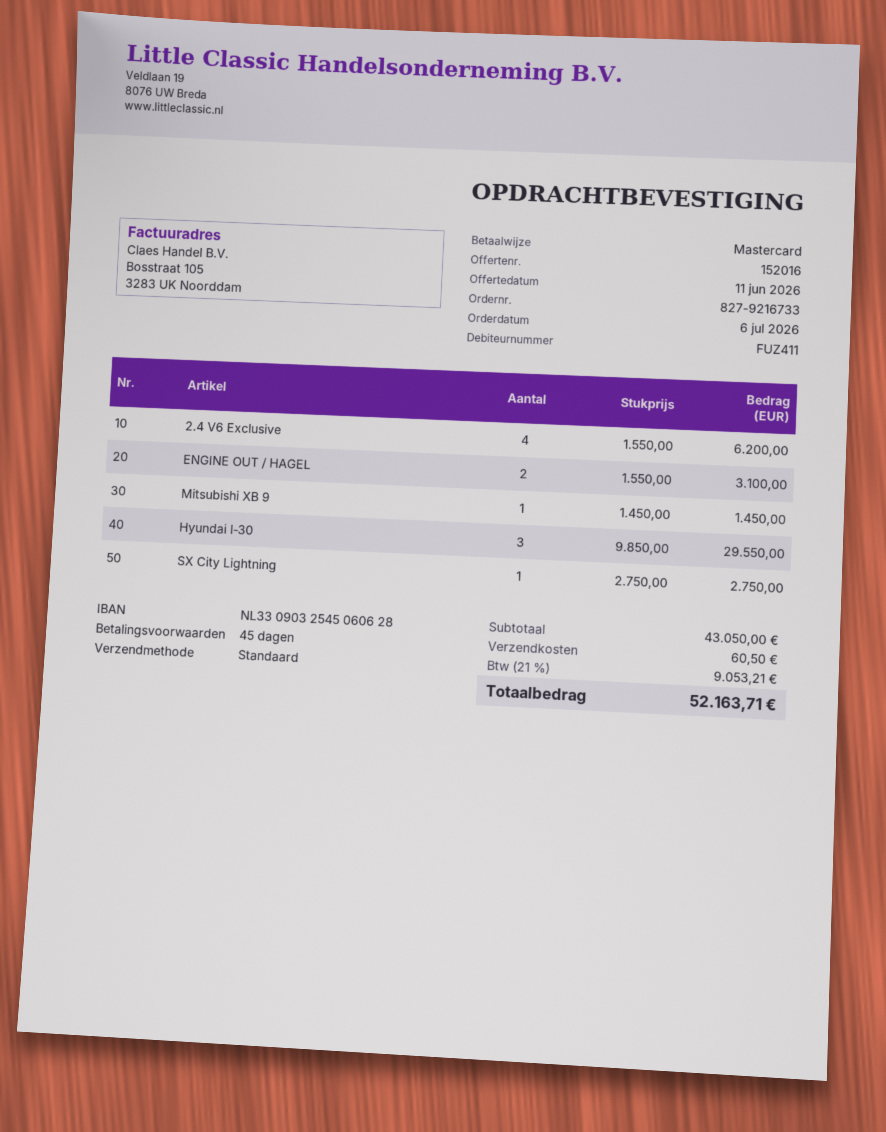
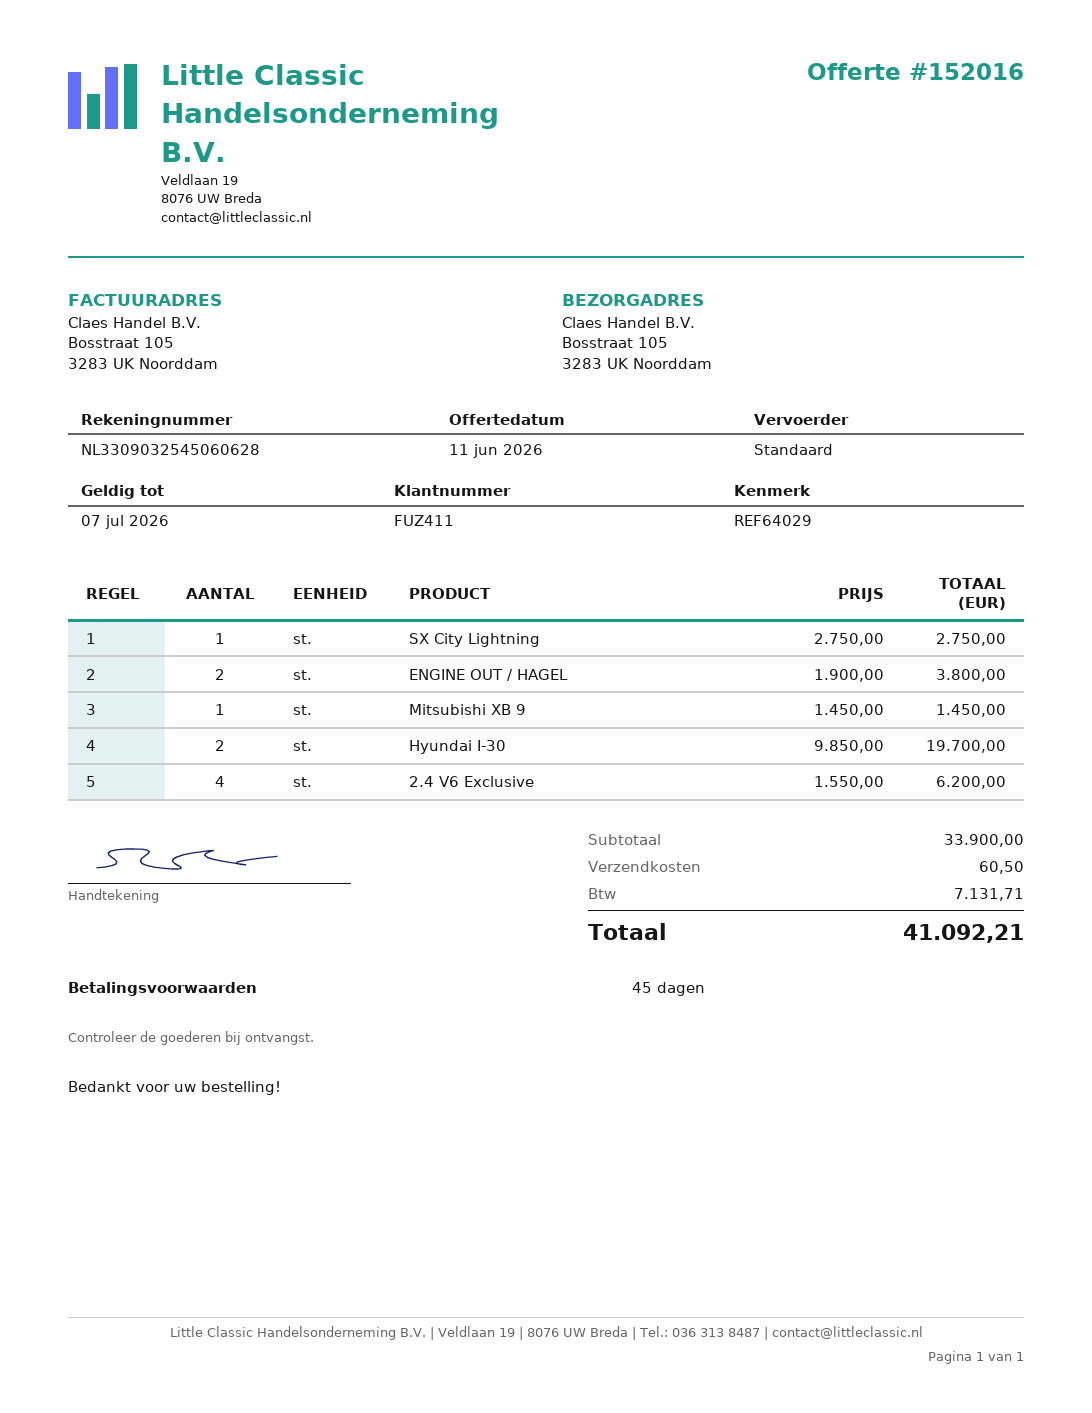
ENGINE OUT / HAGEL: 2 x 1550.00 = 3100.00 -> 2 x 1900.00 = 3800.00
Hyundai I‑30: 3 x 9850.00 = 29550.00 -> 2 x 9850.00 = 19700.00
subtotal: 43050.00 -> 33900.00
tax: 9053.21 -> 7131.71
total: 52163.71 -> 41092.21

